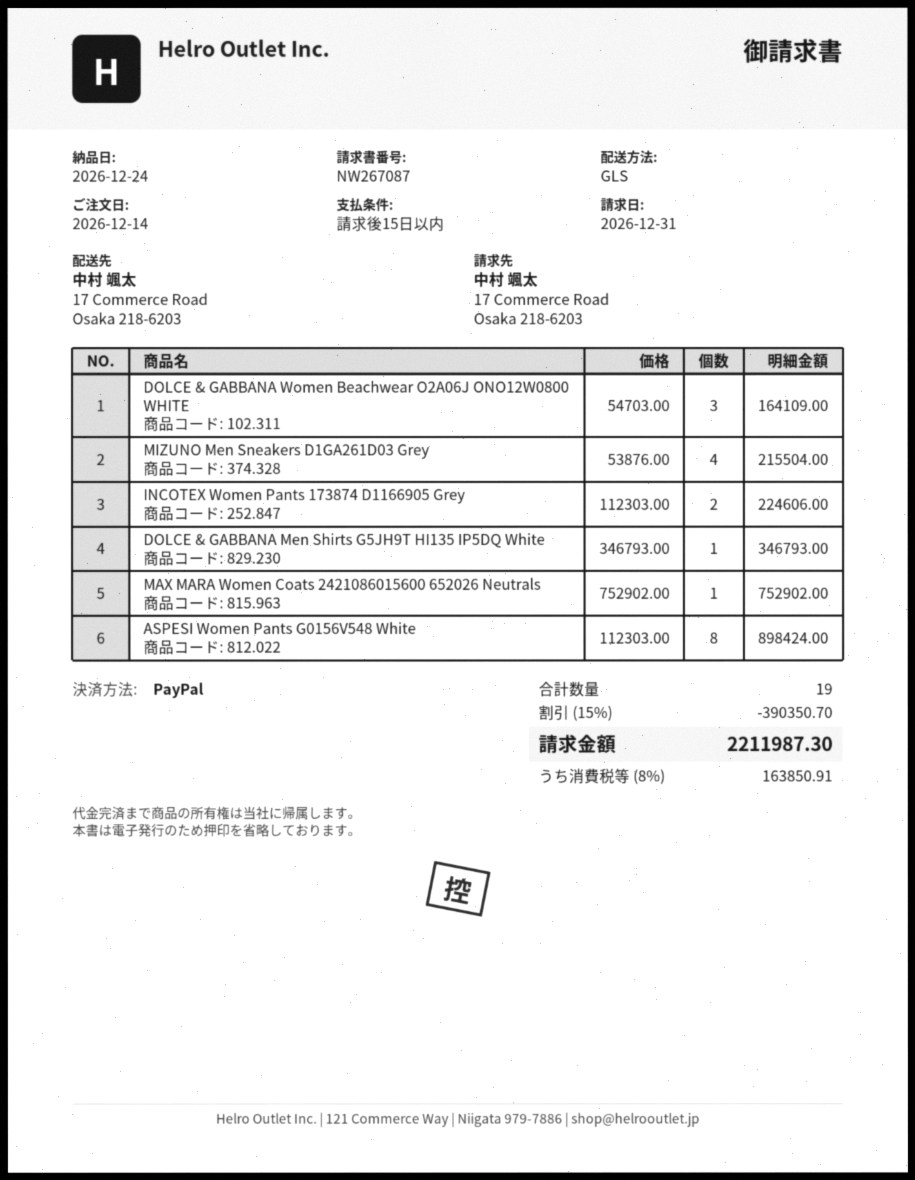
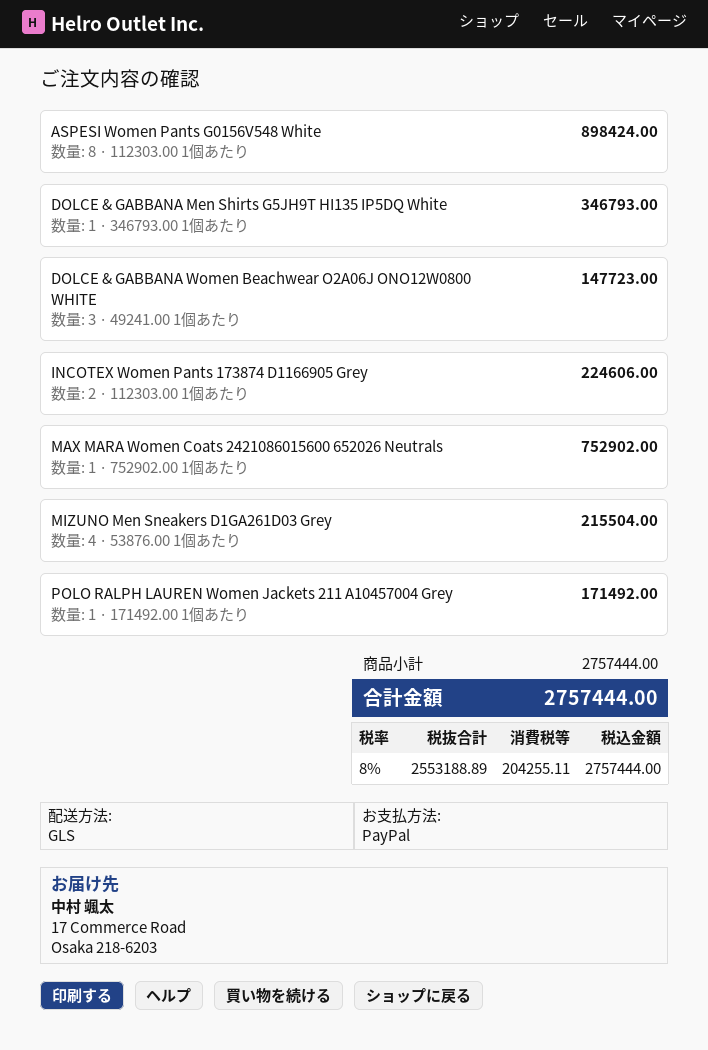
DOLCE & GABBANA Women Beachwear O2A06J ONO12W0800 WHITE: 3 x 54703.00 = 164109.00 -> 3 x 49241.00 = 147723.00
POLO RALPH LAUREN Women Jackets 211 A10457004 Grey: none -> 1 x 171492.00 = 171492.00
discount: 15% = 390350.70 -> none
tax: 8% = 163850.91 -> 8% = 204255.11
total: 2211987.30 -> 2757444.00

